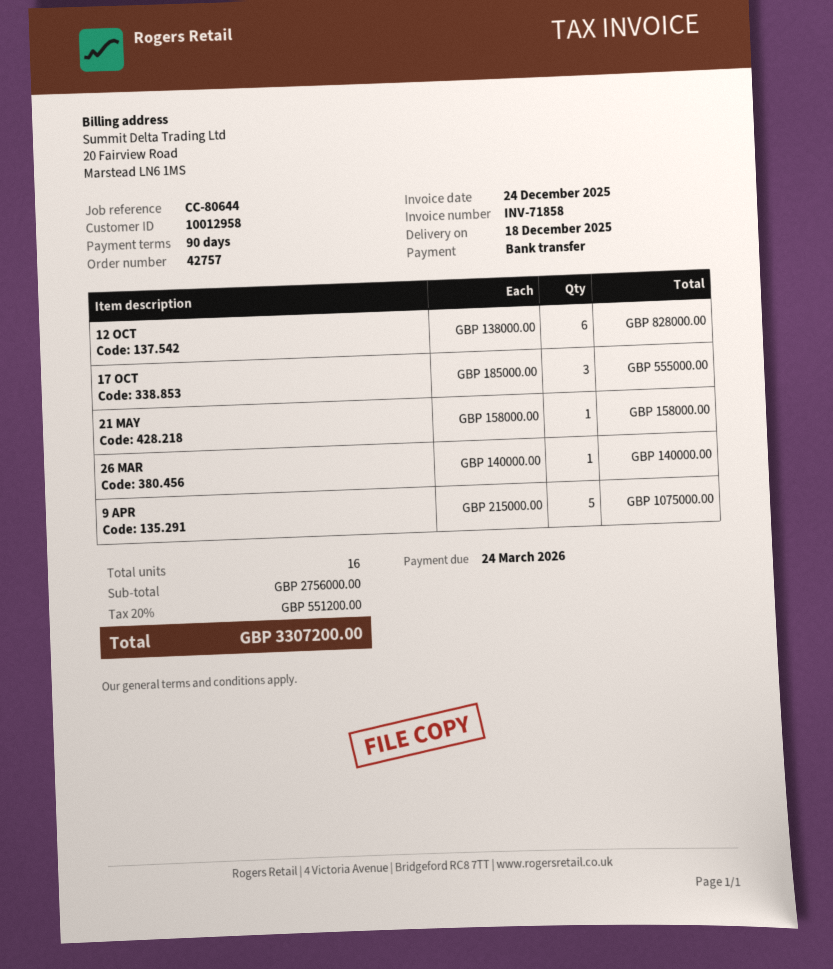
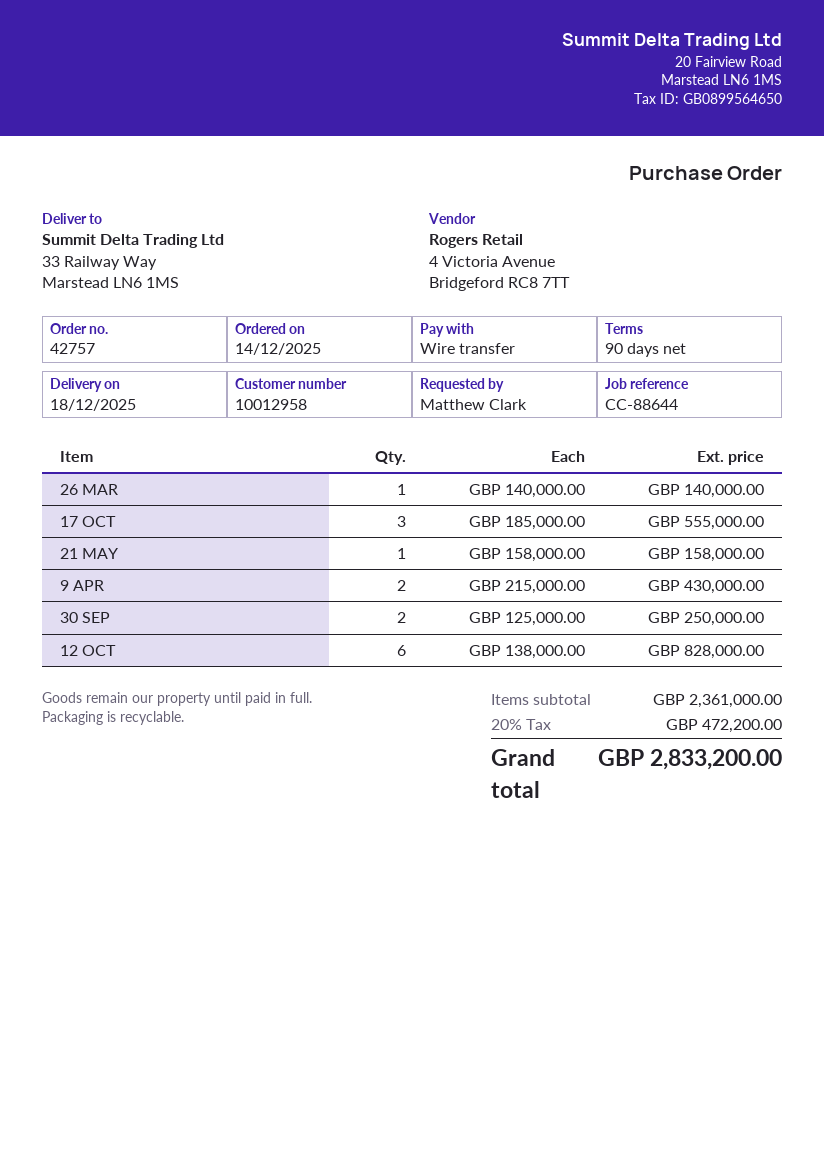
reference: CC-80644 -> CC-88644
9 APR: 5 x 215000.00 = 1075000.00 -> 2 x 215000.00 = 430000.00
30 SEP: none -> 2 x 125000.00 = 250000.00
subtotal: 2756000.00 -> 2361000.00
tax: 20% = 551200.00 -> 20% = 472200.00
total: 3307200.00 -> 2833200.00

